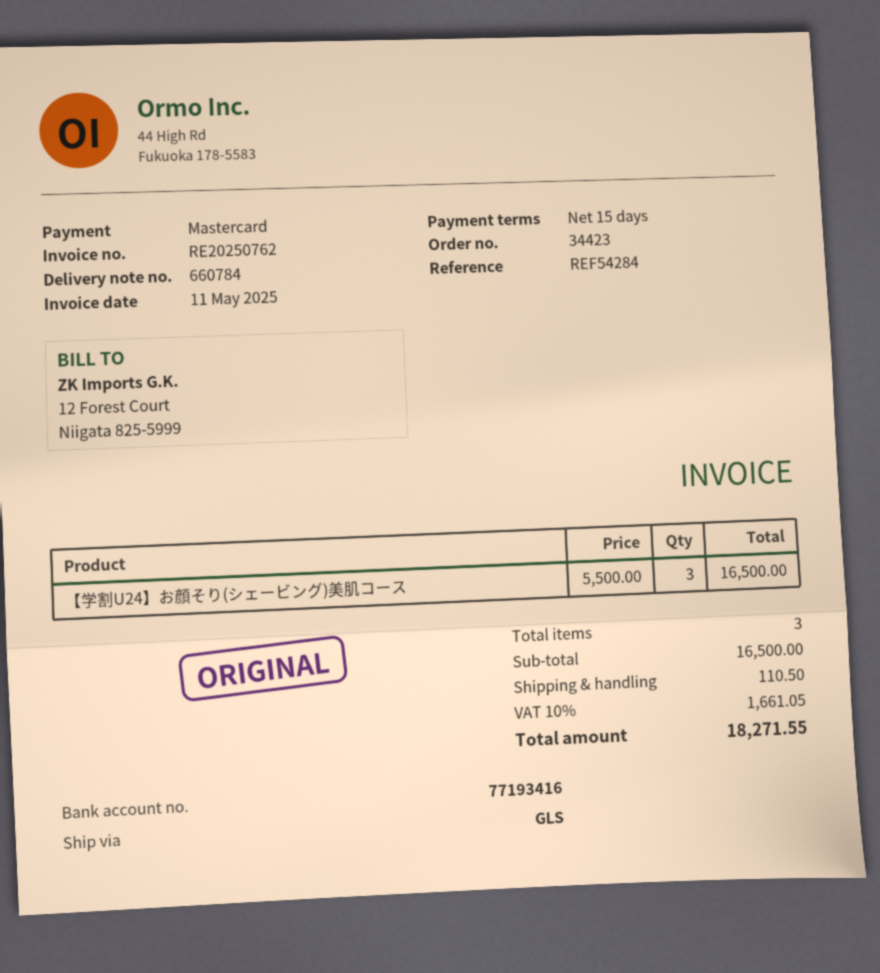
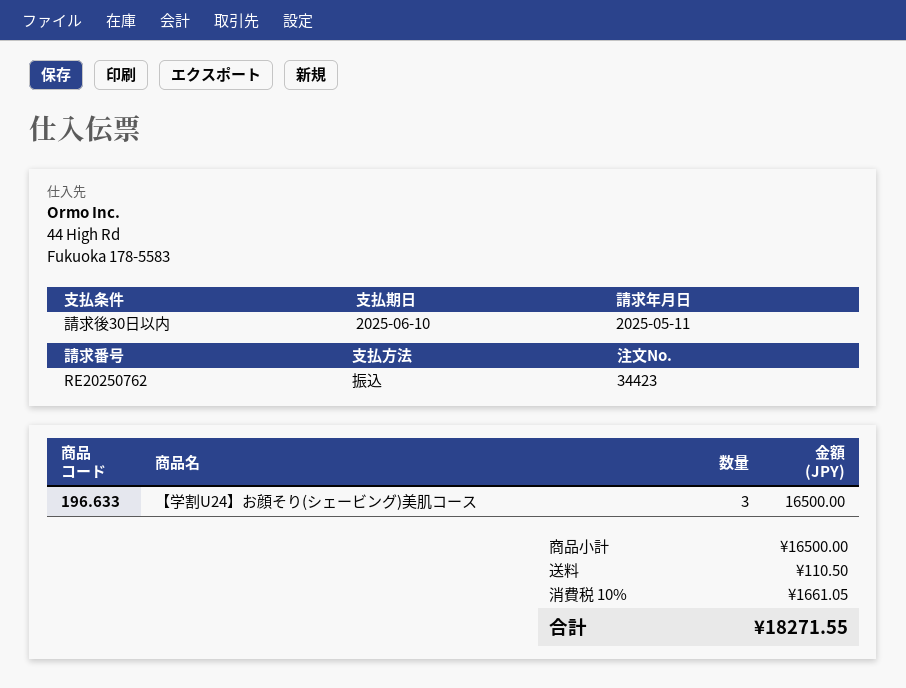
payment terms: 15 days -> 30 days
payment method: Mastercard -> bank transfer

